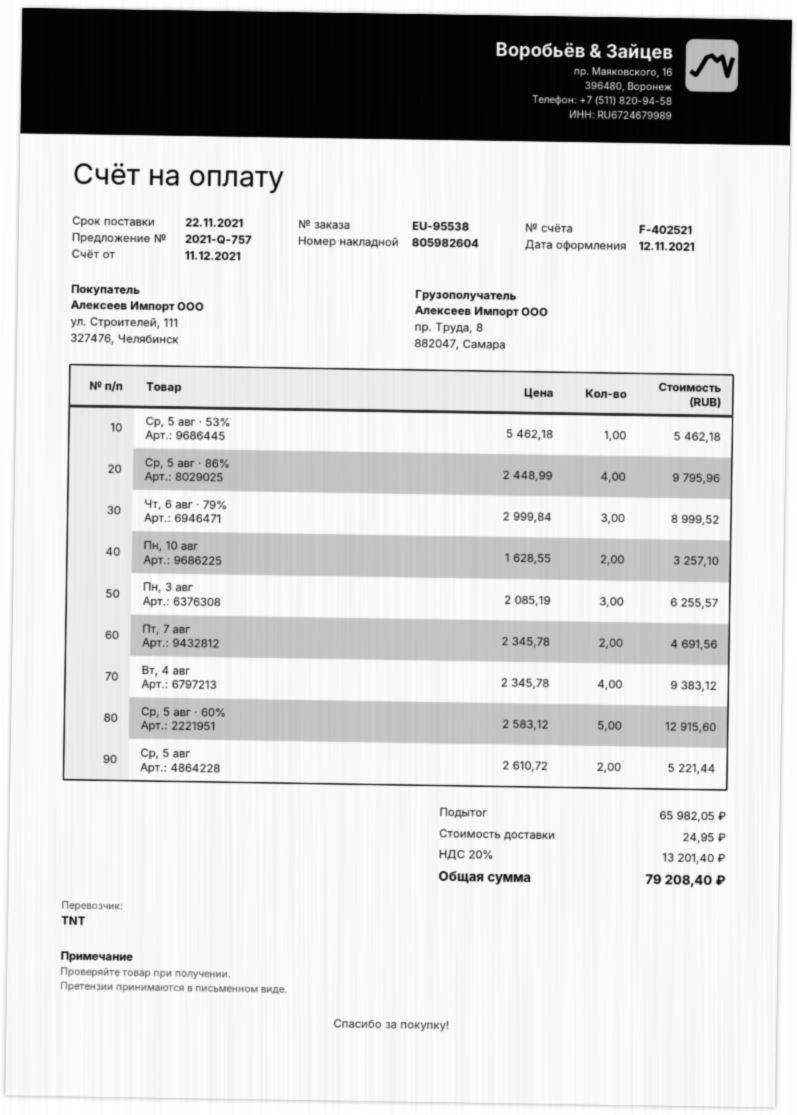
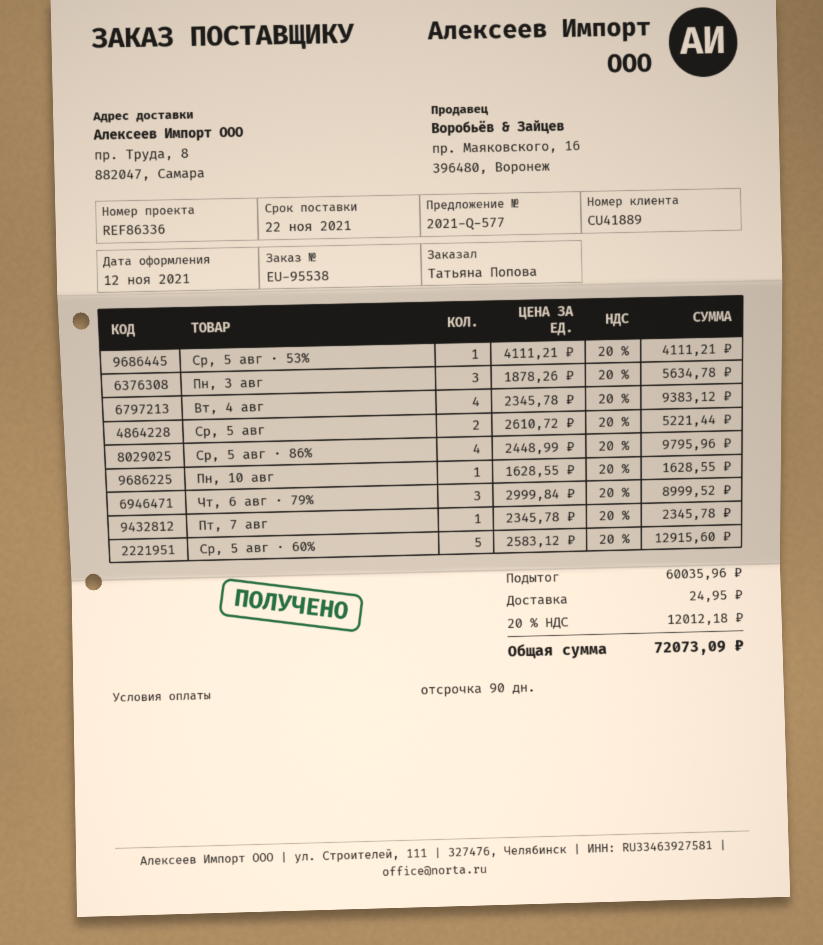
quote number: 2021-Q-757 -> 2021-Q-577
Ср, 5 авг · 53%: 1 x 5462.18 = 5462.18 -> 1 x 4111.21 = 4111.21
Пн, 10 авг: 2 x 1628.55 = 3257.10 -> 1 x 1628.55 = 1628.55
Пн, 3 авг: 3 x 2085.19 = 6255.57 -> 3 x 1878.26 = 5634.78
Пт, 7 авг: 2 x 2345.78 = 4691.56 -> 1 x 2345.78 = 2345.78
subtotal: 65982.05 -> 60035.96
tax: 20% = 13201.40 -> 20% = 12012.18
total: 79208.40 -> 72073.09

